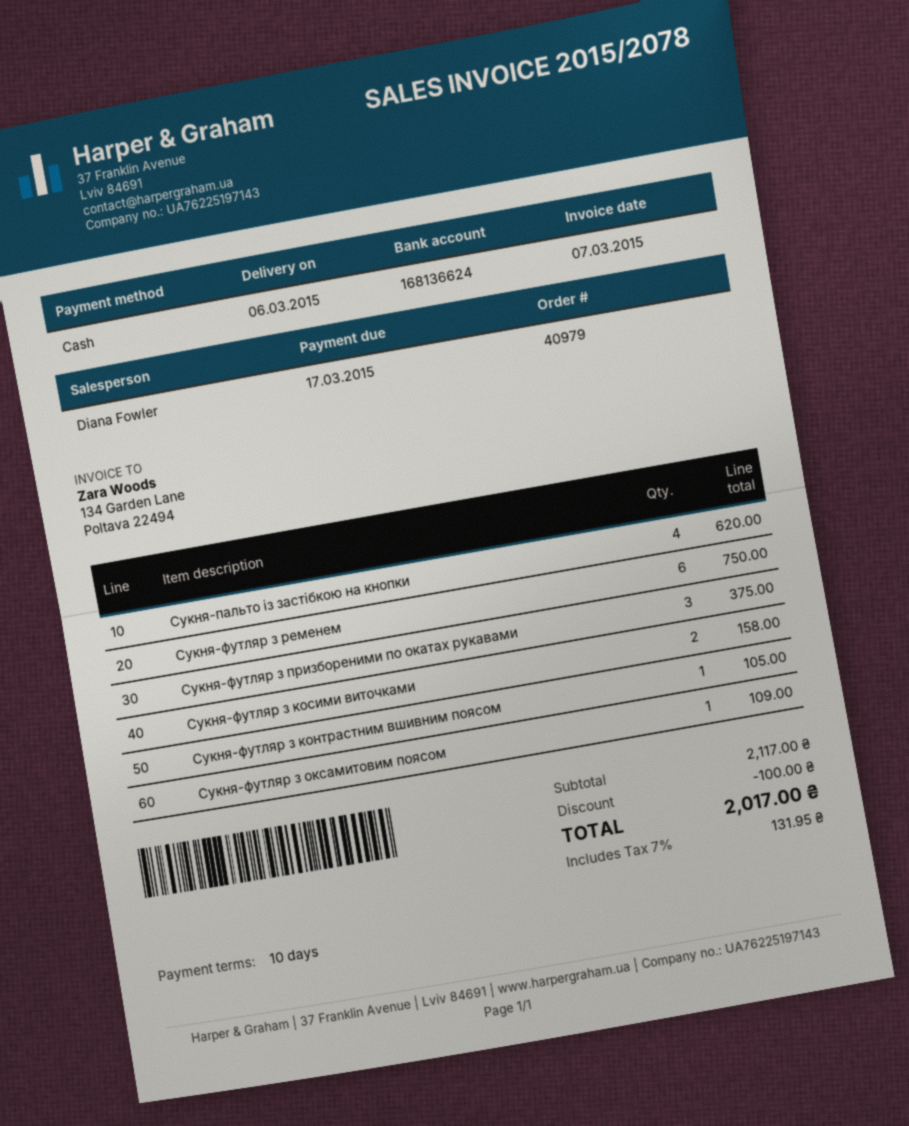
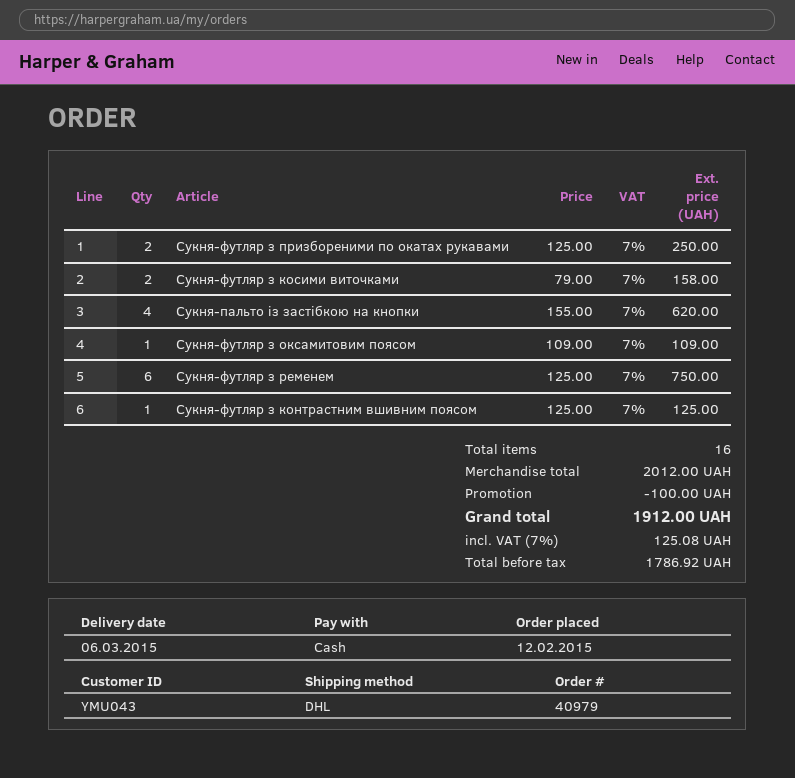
Сукня-футляр з призбореними по окатах рукавами: 3 for 375.00 -> 2 for 250.00
Сукня-футляр з контрастним вшивним поясом: 1 for 105.00 -> 1 for 125.00
subtotal: 2117.00 -> 2012.00
tax: 7% = 131.95 -> 7% = 125.08
total: 2017.00 -> 1912.00

